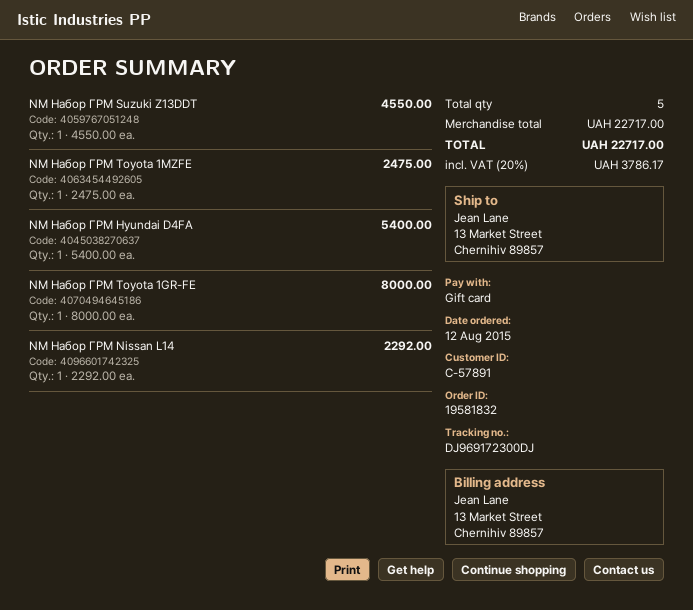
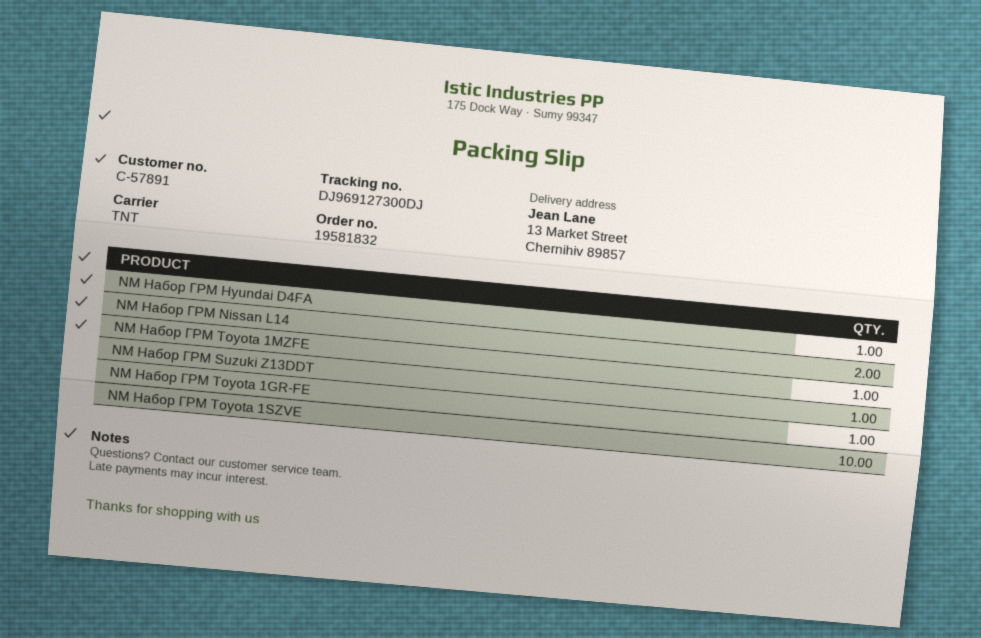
tracking number: DJ969172300DJ -> DJ969127300DJ
NM Набор ГРМ Nissan L14: 1 -> 2
NM Набор ГРМ Toyota 1SZVE: none -> 10

